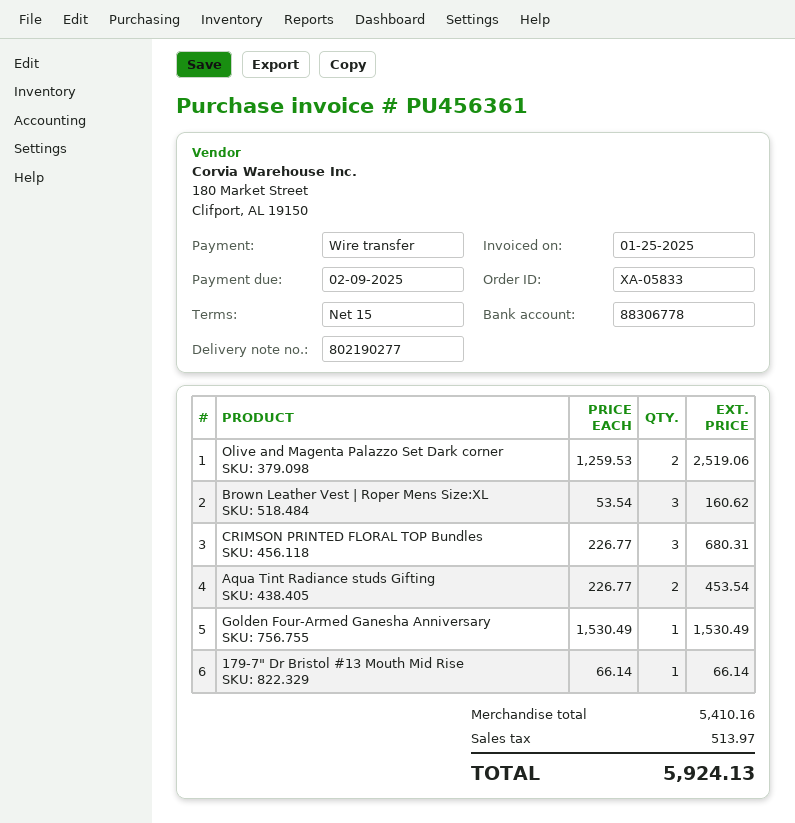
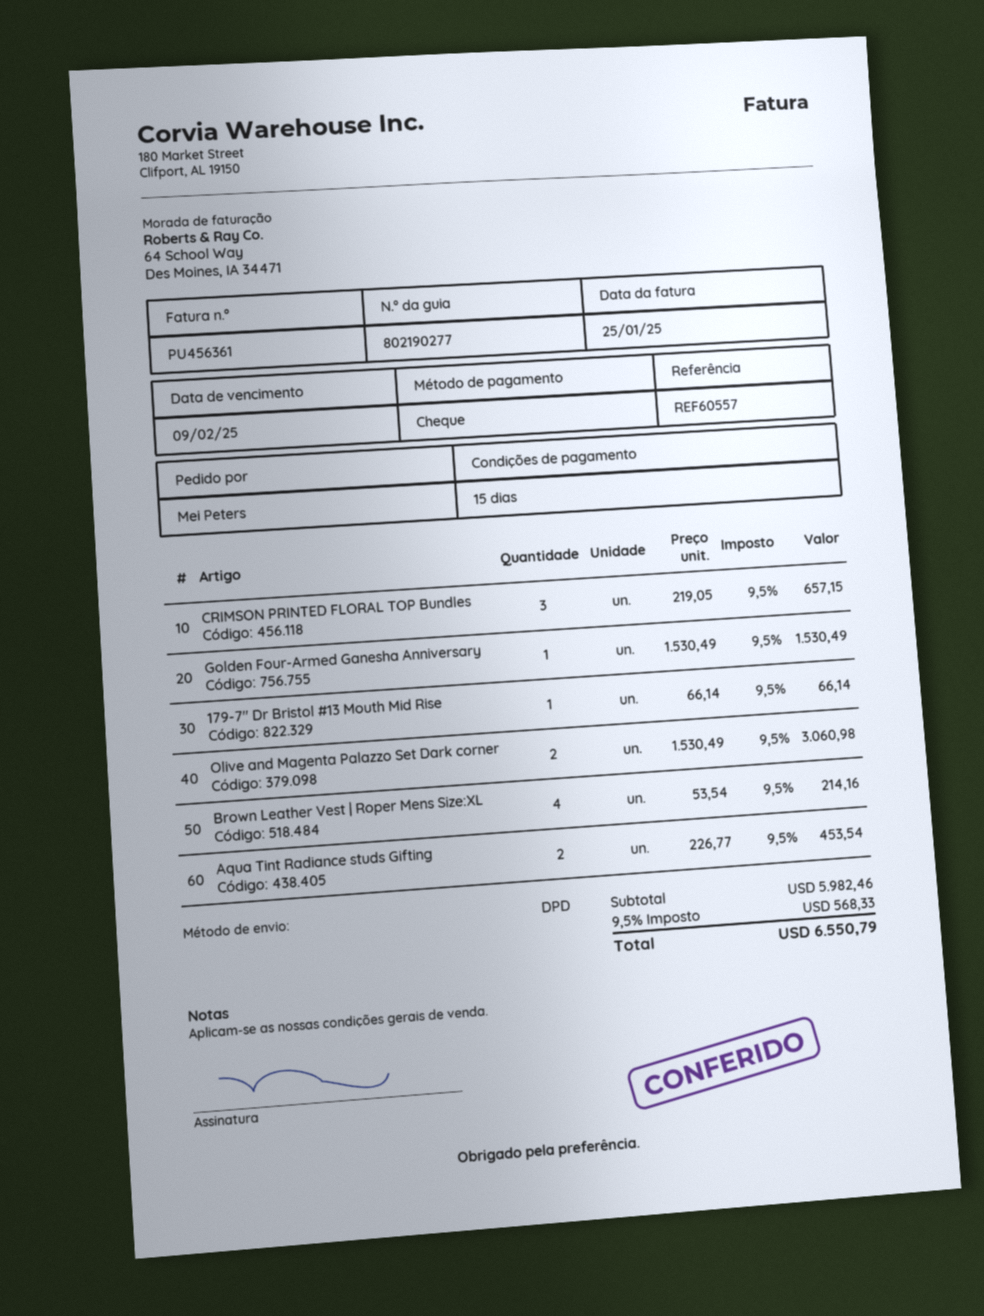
payment method: bank transfer -> cheque
Olive and Magenta Palazzo Set Dark corner: 2 x 1259.53 = 2519.06 -> 2 x 1530.49 = 3060.98
Brown Leather Vest | Roper Mens Size:XL: 3 x 53.54 = 160.62 -> 4 x 53.54 = 214.16
CRIMSON PRINTED FLORAL TOP Bundles: 3 x 226.77 = 680.31 -> 3 x 219.05 = 657.15
subtotal: 5410.16 -> 5982.46
tax: 513.97 -> 568.33
total: 5924.13 -> 6550.79

